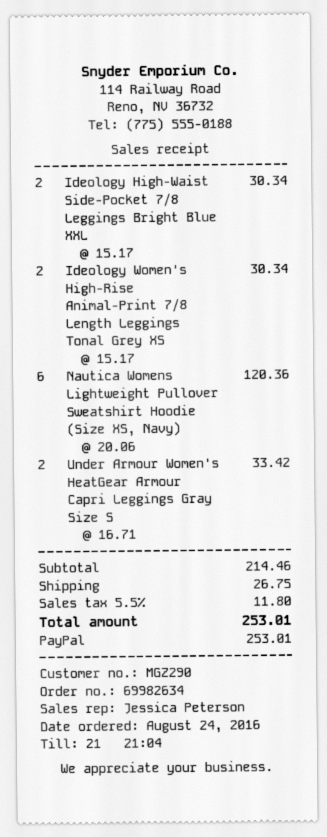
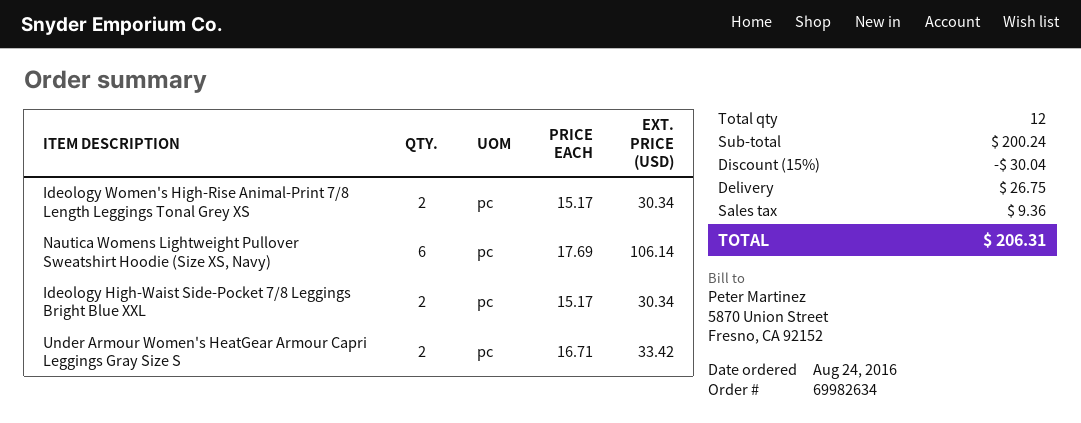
Nautica Womens Lightweight Pullover Sweatshirt Hoodie (Size XS, Navy): 6 x 20.06 = 120.36 -> 6 x 17.69 = 106.14
subtotal: 214.46 -> 200.24
discount: none -> 15% = 30.04
tax: 11.80 -> 9.36
total: 253.01 -> 206.31

